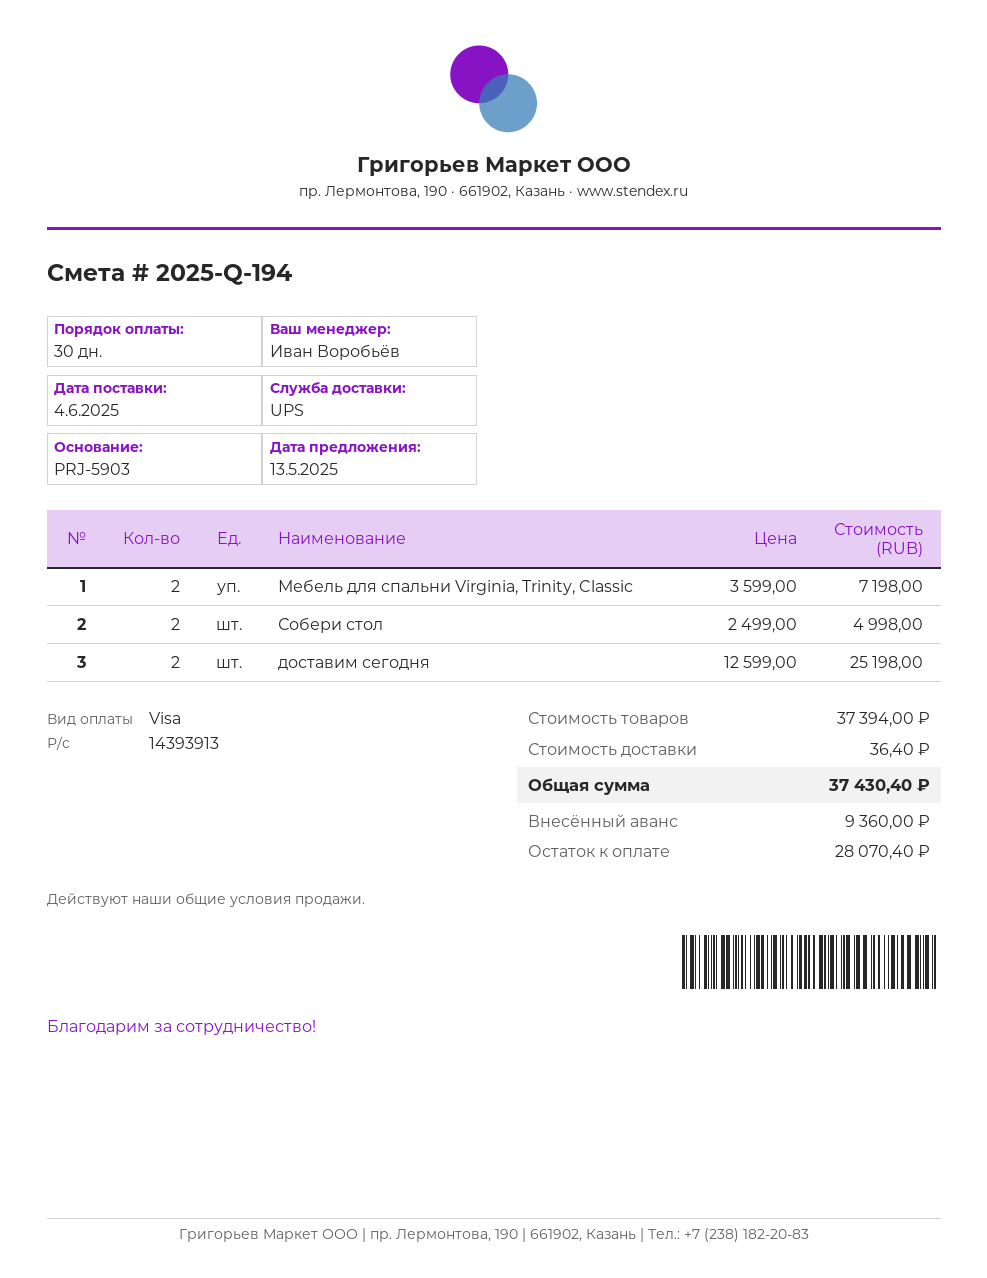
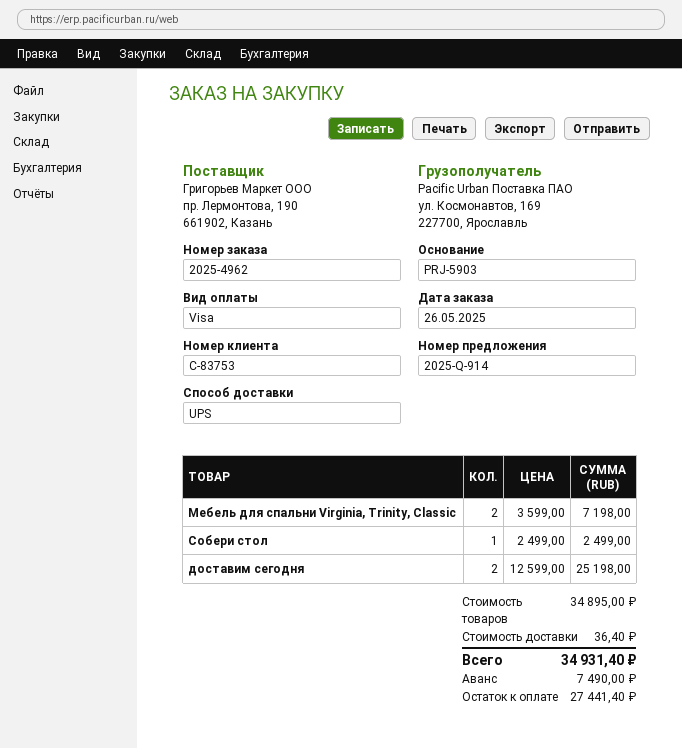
quote number: 2025-Q-194 -> 2025-Q-914
Собери стол: 2 x 2499.00 = 4998.00 -> 1 x 2499.00 = 2499.00
subtotal: 37394.00 -> 34895.00
total: 37430.40 -> 34931.40
deposit: 9360.00 -> 7490.00
balance: 28070.40 -> 27441.40

